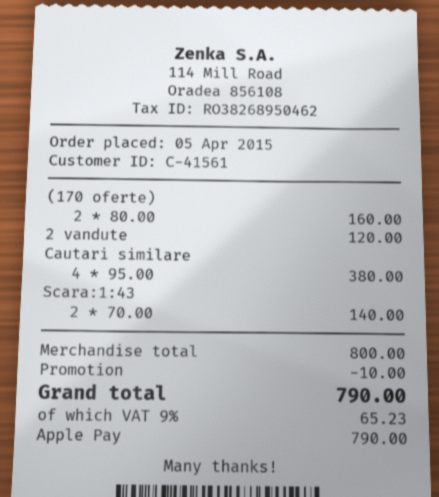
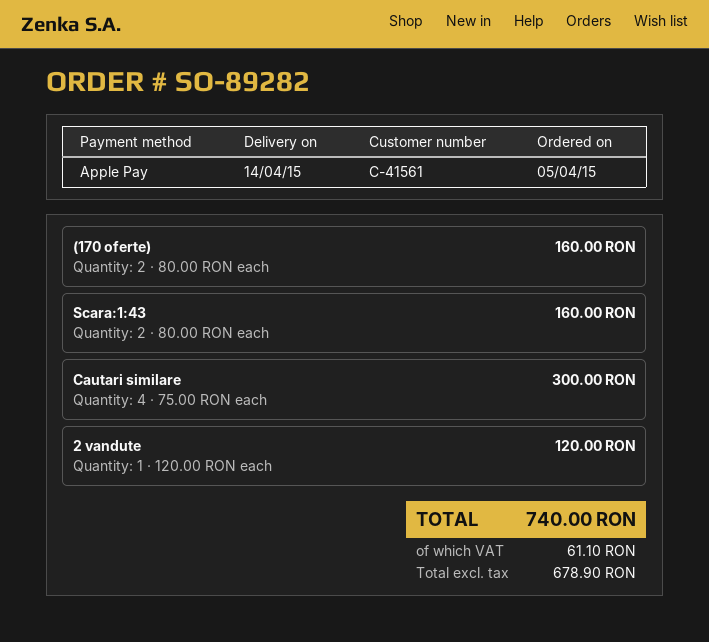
Cautari similare: 4 x 95.00 = 380.00 -> 4 x 75.00 = 300.00
Scara:1:43: 2 x 70.00 = 140.00 -> 2 x 80.00 = 160.00
discount: 10.00 -> none
tax: 65.23 -> 61.10
total: 790.00 -> 740.00

